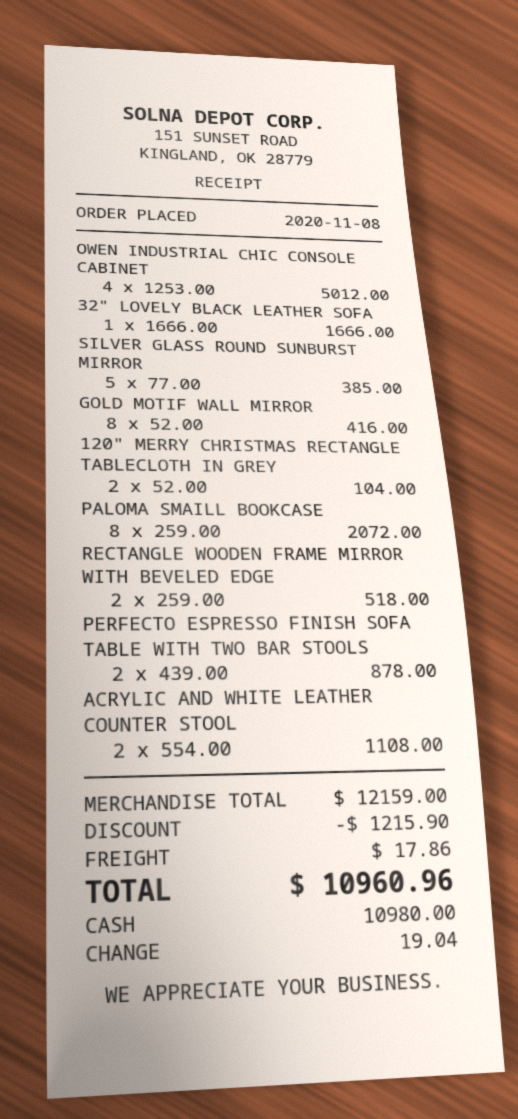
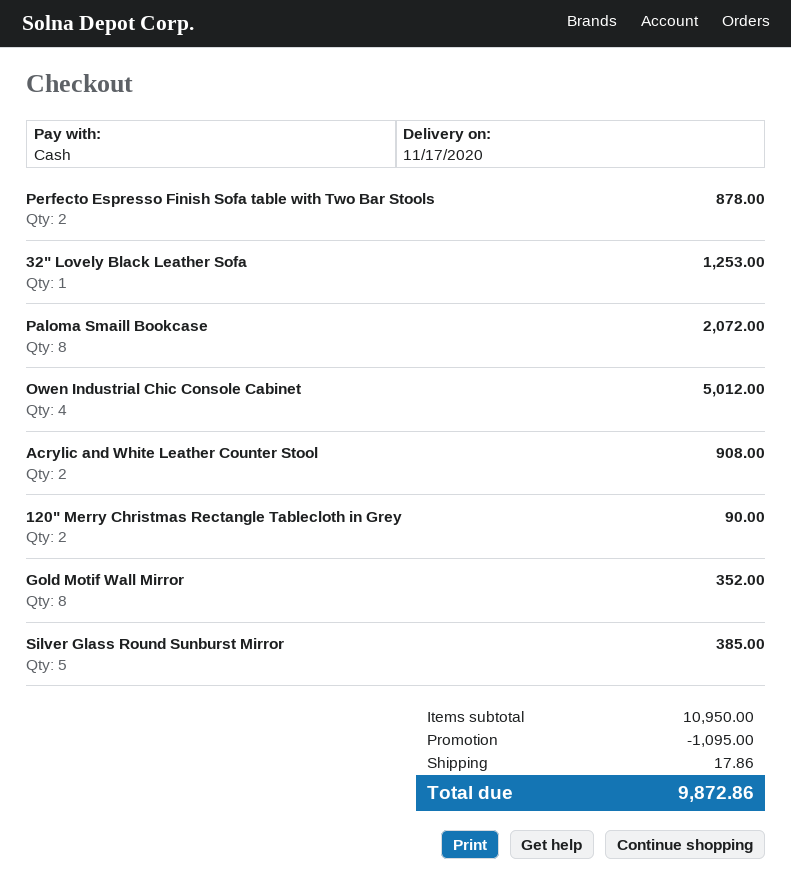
32" LOVELY BLACK LEATHER SOFA: 1 for 1666.00 -> 1 for 1253.00
GOLD MOTIF WALL MIRROR: 8 for 416.00 -> 8 for 352.00
120" MERRY CHRISTMAS RECTANGLE TABLECLOTH IN GREY: 2 for 104.00 -> 2 for 90.00
RECTANGLE WOODEN FRAME MIRROR WITH BEVELED EDGE: 2 for 518.00 -> none
ACRYLIC AND WHITE LEATHER COUNTER STOOL: 2 for 1108.00 -> 2 for 908.00
subtotal: 12159.00 -> 10950.00
discount: 1215.90 -> 1095.00
total: 10960.96 -> 9872.86

